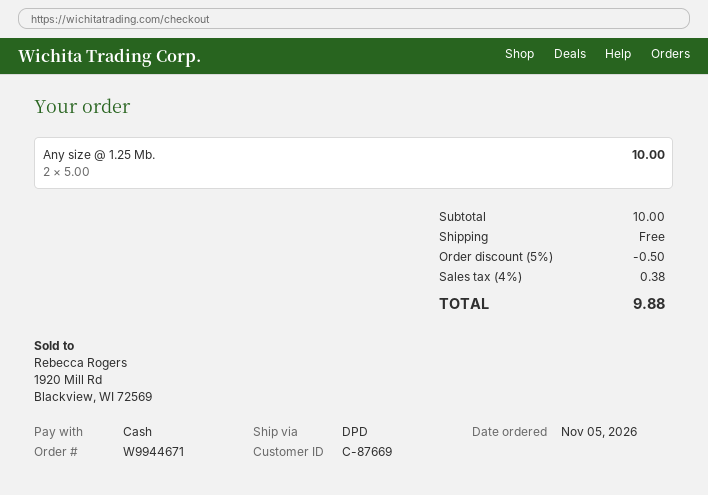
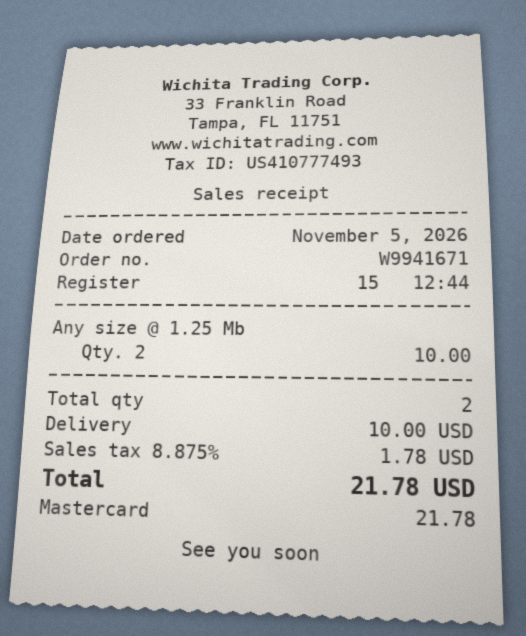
order number: W9944671 -> W9941671
payment method: cash -> Mastercard
discount: 5% = 0.50 -> none
shipping: 0.00 -> 10.00
tax: 4% = 0.38 -> 8.875% = 1.78
total: 9.88 -> 21.78

